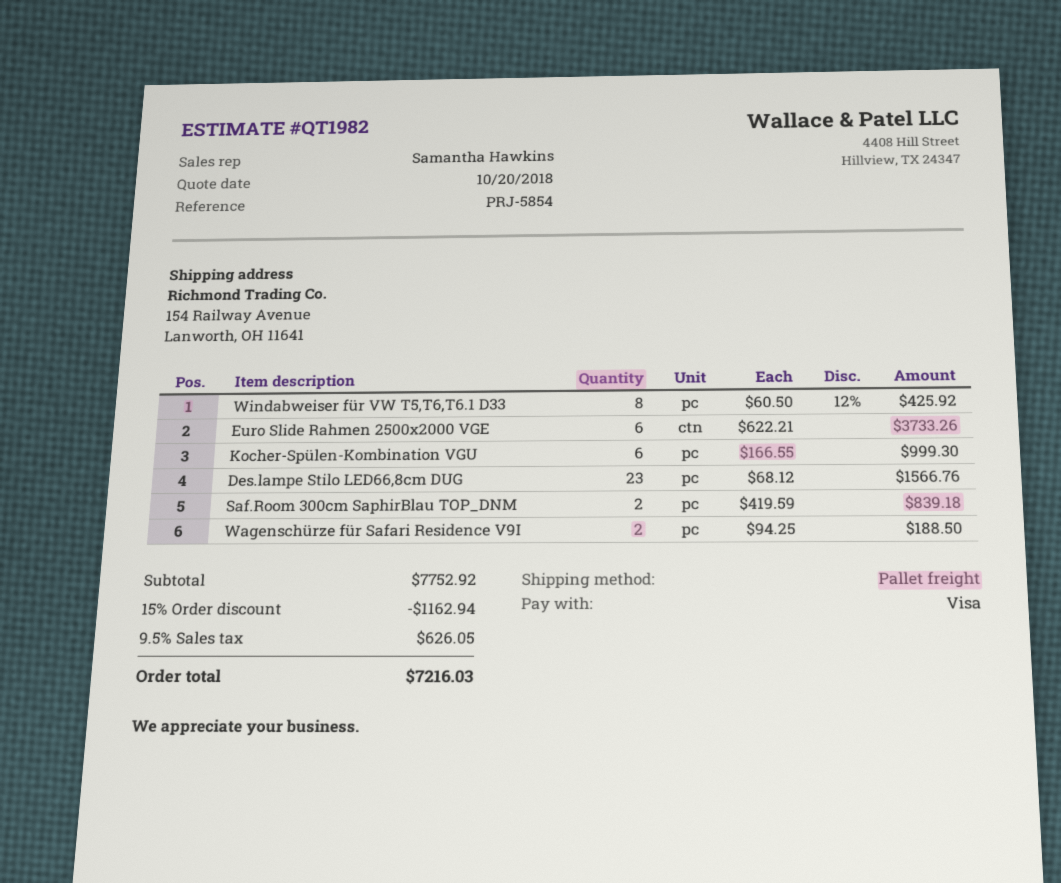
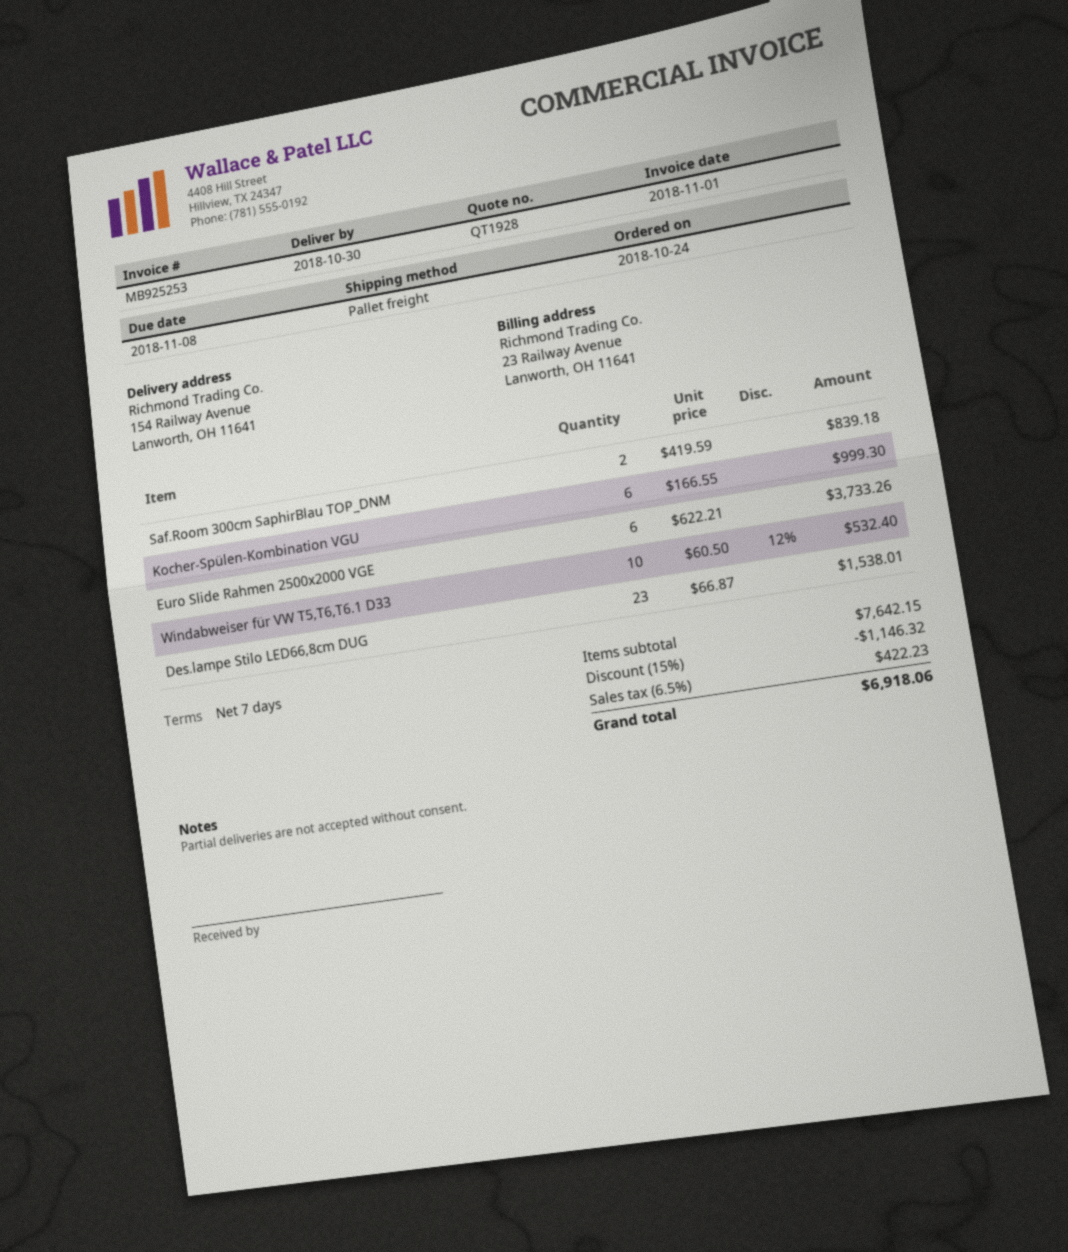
quote number: QT1982 -> QT1928
Windabweiser für VW T5,T6,T6.1 D33: 8 x 60.50 - 12% = 425.92 -> 10 x 60.50 - 12% = 532.40
Des.lampe Stilo LED66,8cm DUG: 23 x 68.12 = 1566.76 -> 23 x 66.87 = 1538.01
Wagenschürze für Safari Residence V9I: 2 x 94.25 = 188.50 -> none
subtotal: 7752.92 -> 7642.15
discount: 15% = 1162.94 -> 15% = 1146.32
tax: 9.5% = 626.05 -> 6.5% = 422.23
total: 7216.03 -> 6918.06

